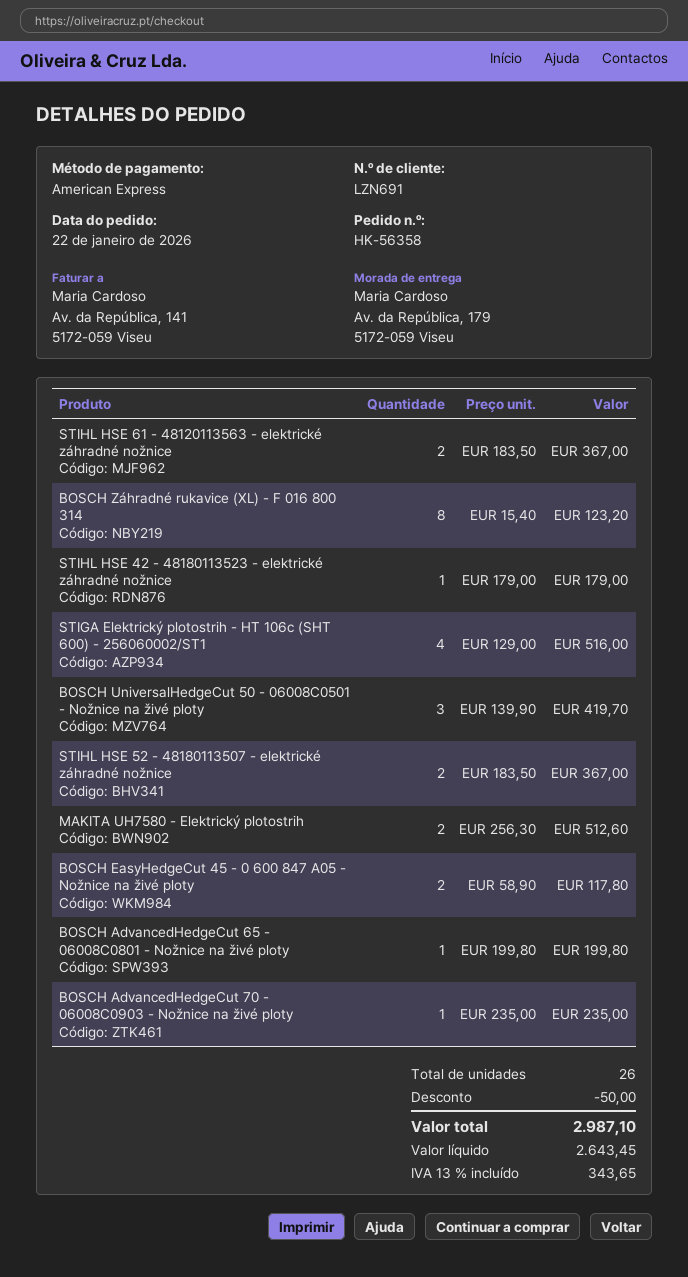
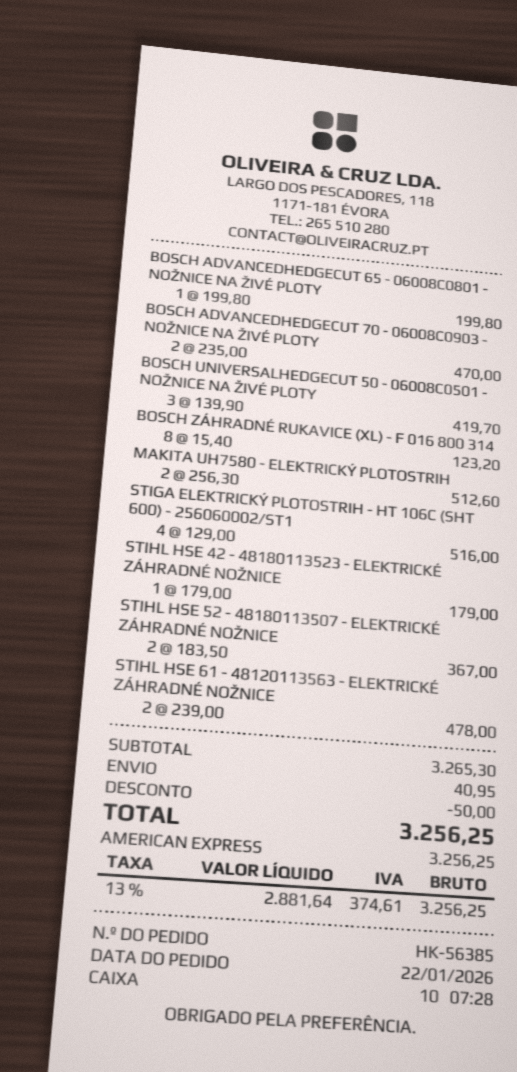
order number: HK-56358 -> HK-56385
STIHL HSE 61 - 48120113563 - elektrické záhradné nožnice: 2 x 183.50 = 367.00 -> 2 x 239.00 = 478.00
BOSCH EasyHedgeCut 45 - 0 600 847 A05 - Nožnice na živé ploty: 2 x 58.90 = 117.80 -> none
BOSCH AdvancedHedgeCut 70 - 06008C0903 - Nožnice na živé ploty: 1 x 235.00 = 235.00 -> 2 x 235.00 = 470.00
shipping: none -> 40.95
net: 2643.45 -> 2881.64
tax: 13% = 343.65 -> 13% = 374.61
total: 2987.10 -> 3256.25

